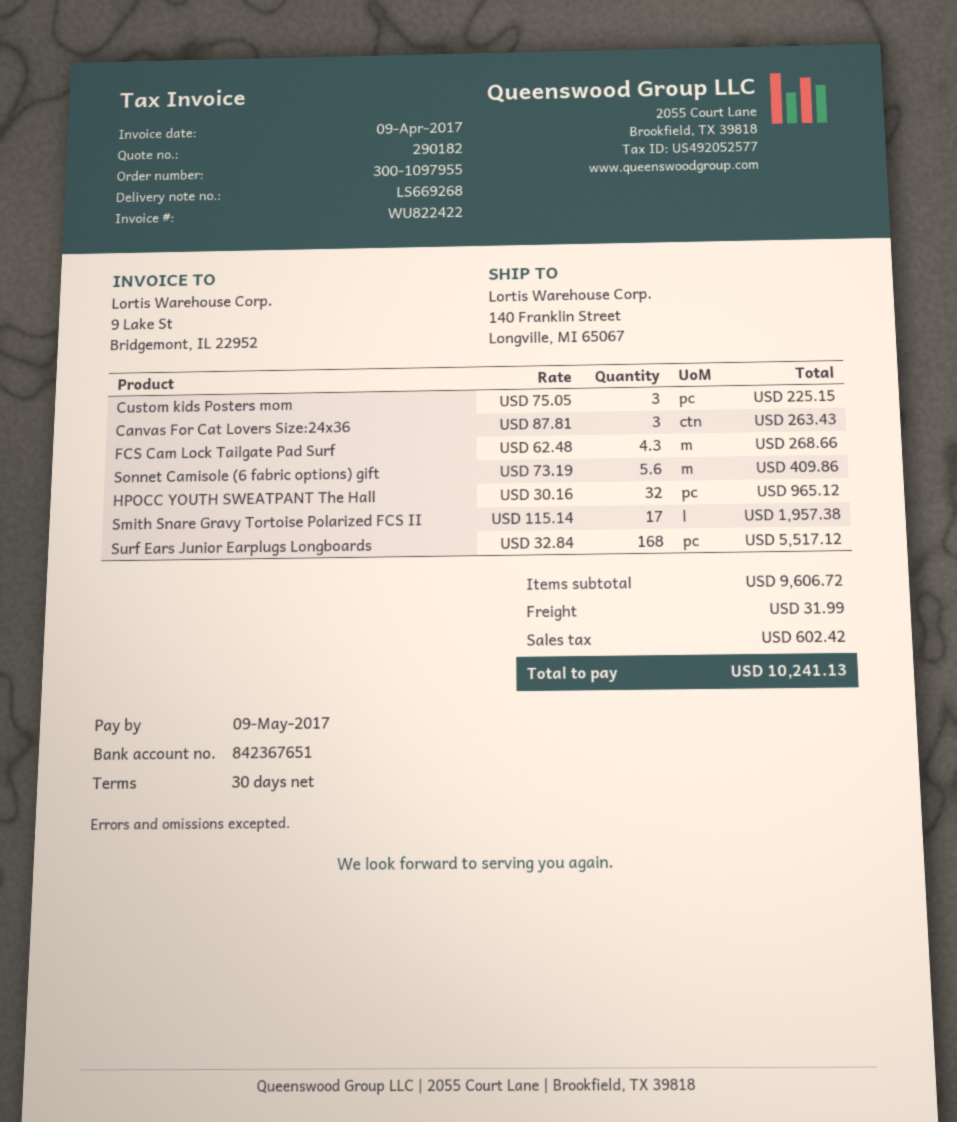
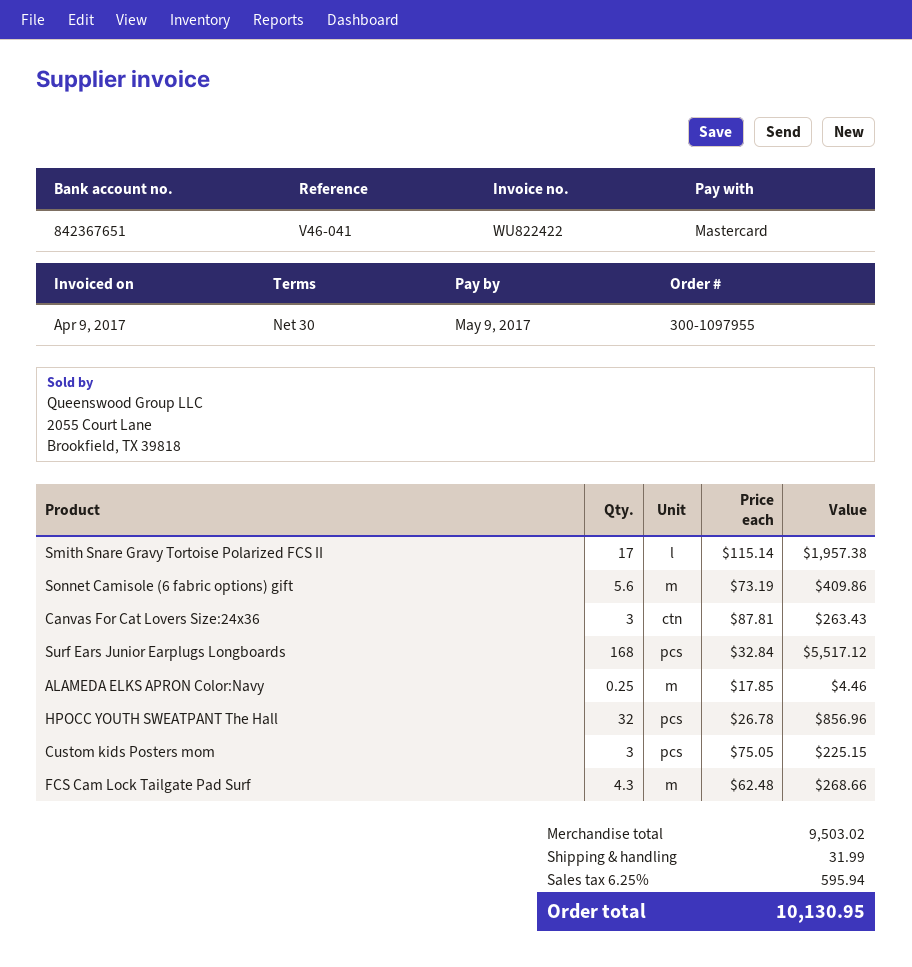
HPOCC YOUTH SWEATPANT The Hall: 32 x 30.16 = 965.12 -> 32 x 26.78 = 856.96
ALAMEDA ELKS APRON Color:Navy: none -> 0.25 x 17.85 = 4.46
subtotal: 9606.72 -> 9503.02
tax: 602.42 -> 595.94
total: 10241.13 -> 10130.95

